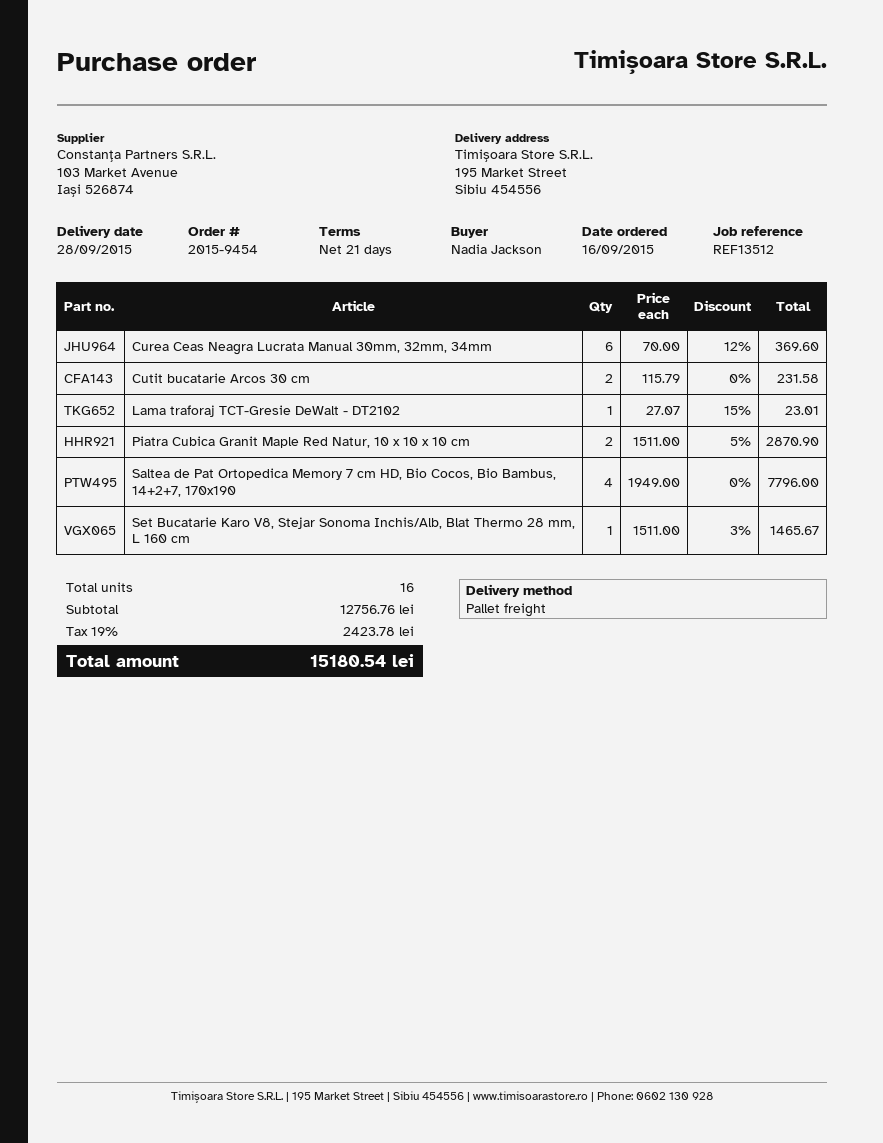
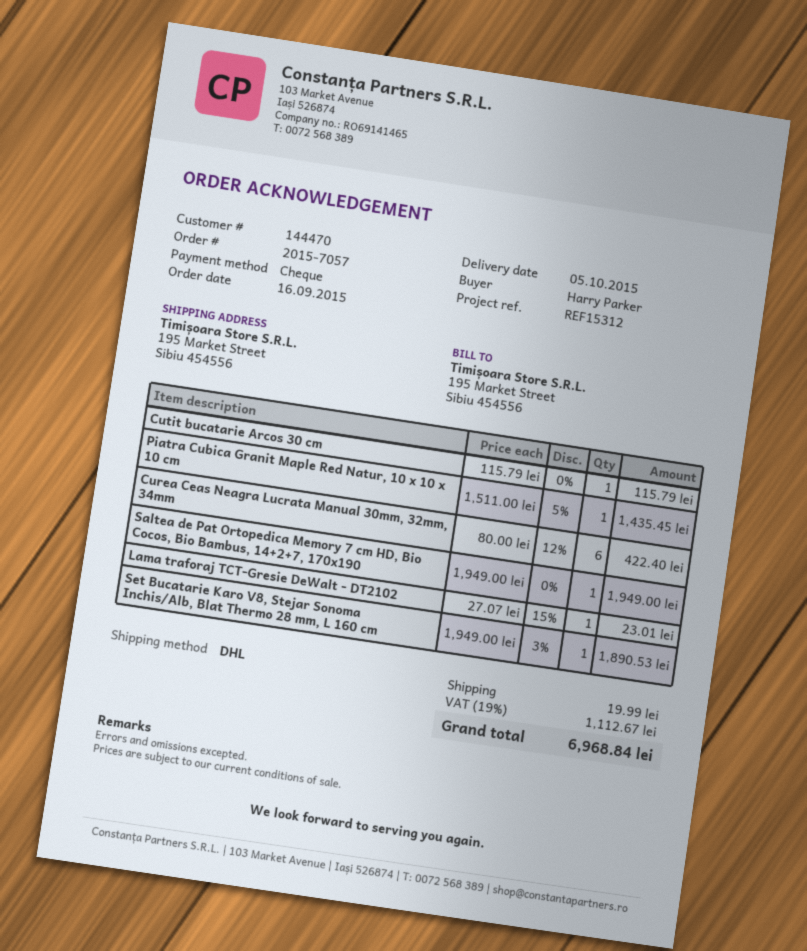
order number: 2015-9454 -> 2015-7057
delivery date: 2015-09-28 -> 2015-10-05
reference: REF13512 -> REF15312
ordered by: Nadia Jackson -> Harry Parker
shipping method: pallet freight -> DHL
Curea Ceas Neagra Lucrata Manual 30mm, 32mm, 34mm: 6 x 70.00 - 12% = 369.60 -> 6 x 80.00 - 12% = 422.40
Cutit bucatarie Arcos 30 cm: 2 x 115.79 = 231.58 -> 1 x 115.79 = 115.79
Piatra Cubica Granit Maple Red Natur, 10 x 10 x 10 cm: 2 x 1511.00 - 5% = 2870.90 -> 1 x 1511.00 - 5% = 1435.45
Saltea de Pat Ortopedica Memory 7 cm HD, Bio Cocos, Bio Bambus, 14+2+7, 170x190: 4 x 1949.00 = 7796.00 -> 1 x 1949.00 = 1949.00
Set Bucatarie Karo V8, Stejar Sonoma Inchis/Alb, Blat Thermo 28 mm, L 160 cm: 1 x 1511.00 - 3% = 1465.67 -> 1 x 1949.00 - 3% = 1890.53
shipping: none -> 19.99
tax: 19% = 2423.78 -> 19% = 1112.67
total: 15180.54 -> 6968.84

